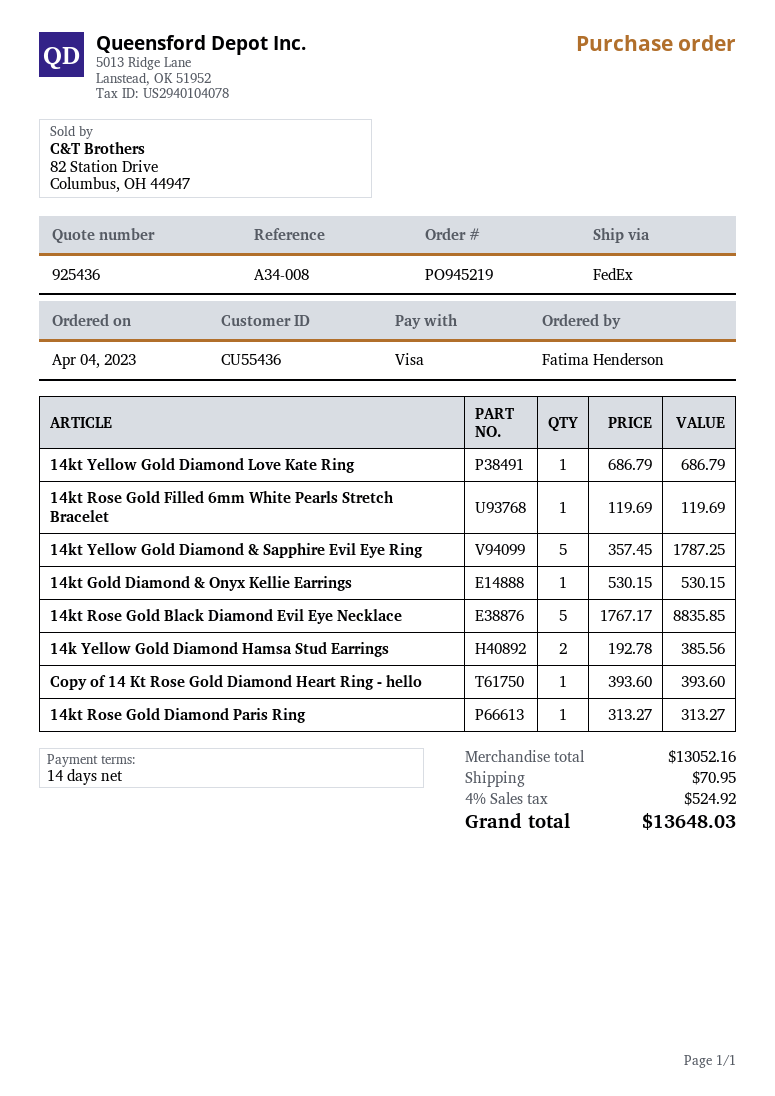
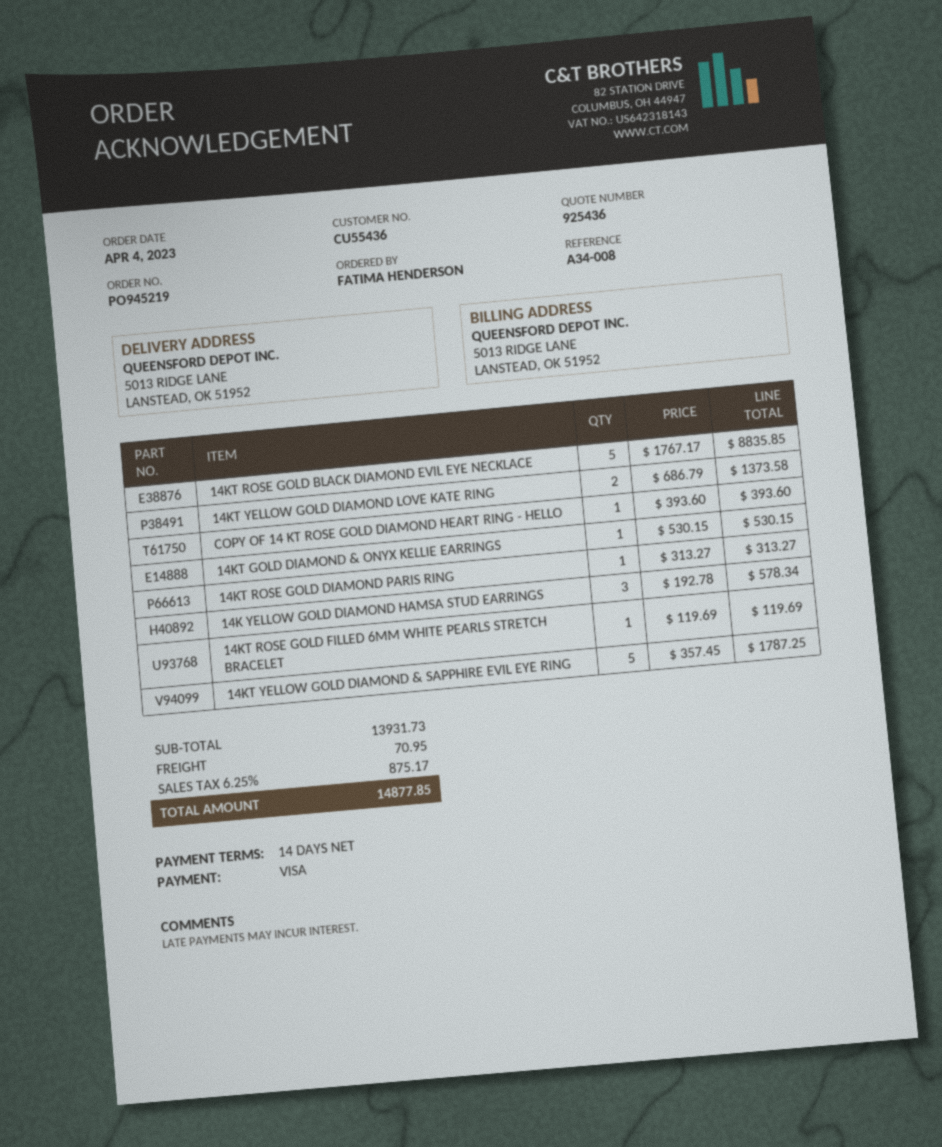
14kt Yellow Gold Diamond Love Kate Ring: 1 x 686.79 = 686.79 -> 2 x 686.79 = 1373.58
14k Yellow Gold Diamond Hamsa Stud Earrings: 2 x 192.78 = 385.56 -> 3 x 192.78 = 578.34
subtotal: 13052.16 -> 13931.73
tax: 4% = 524.92 -> 6.25% = 875.17
total: 13648.03 -> 14877.85

